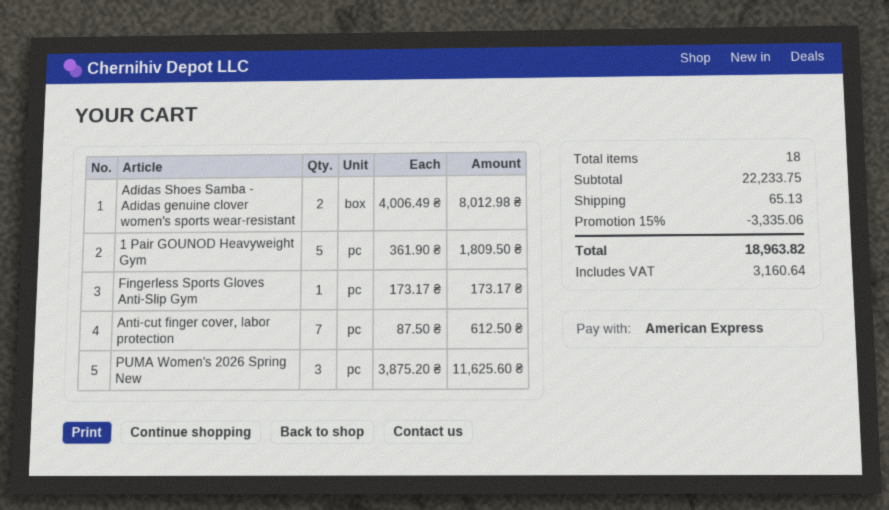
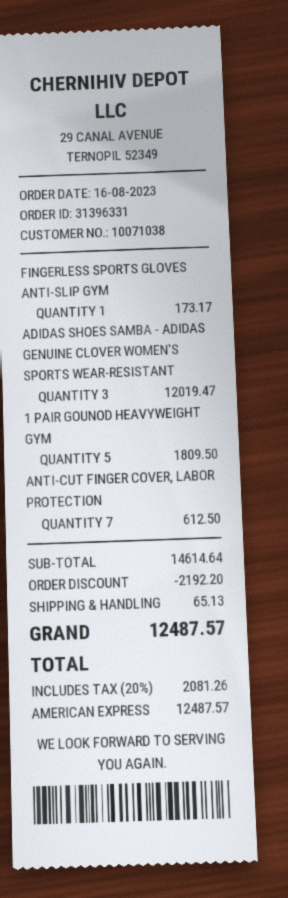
Adidas Shoes Samba - Adidas genuine clover women's sports wear-resistant: 2 for 8012.98 -> 3 for 12019.47
PUMA Women's 2026 Spring New: 3 for 11625.60 -> none
subtotal: 22233.75 -> 14614.64
discount: 3335.06 -> 2192.20
tax: 3160.64 -> 2081.26
total: 18963.82 -> 12487.57

